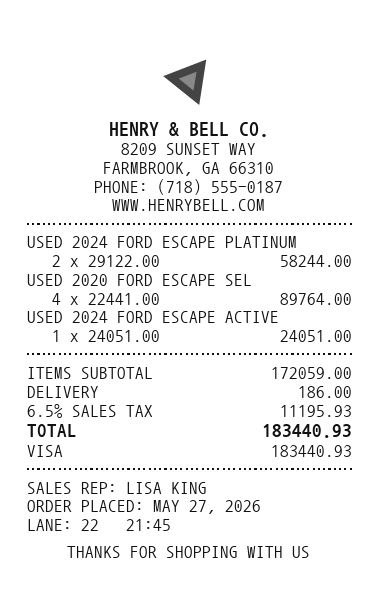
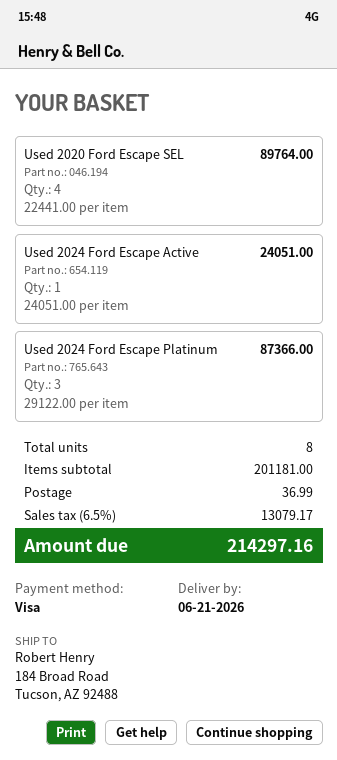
USED 2024 FORD ESCAPE PLATINUM: 2 x 29122.00 = 58244.00 -> 3 x 29122.00 = 87366.00
subtotal: 172059.00 -> 201181.00
shipping: 186.00 -> 36.99
tax: 6.5% = 11195.93 -> 6.5% = 13079.17
total: 183440.93 -> 214297.16

